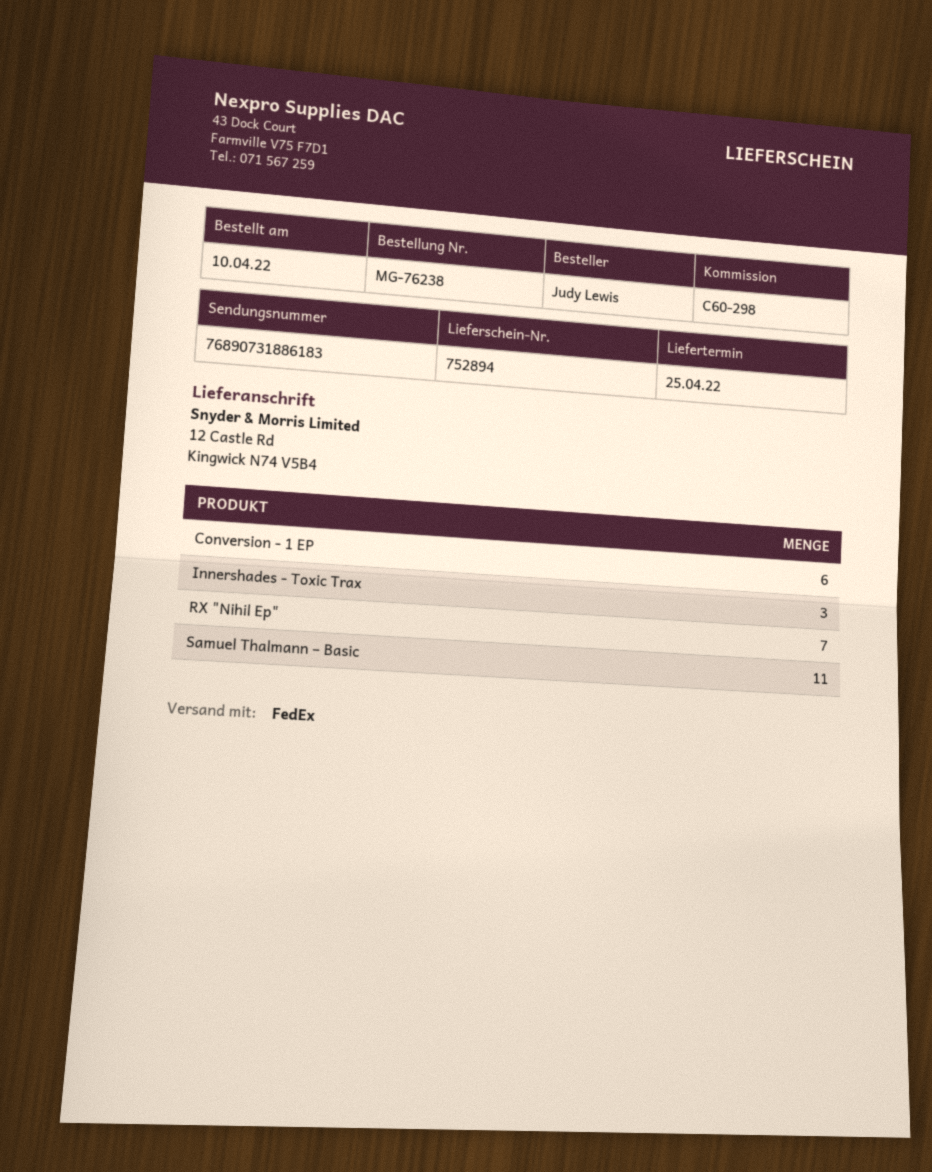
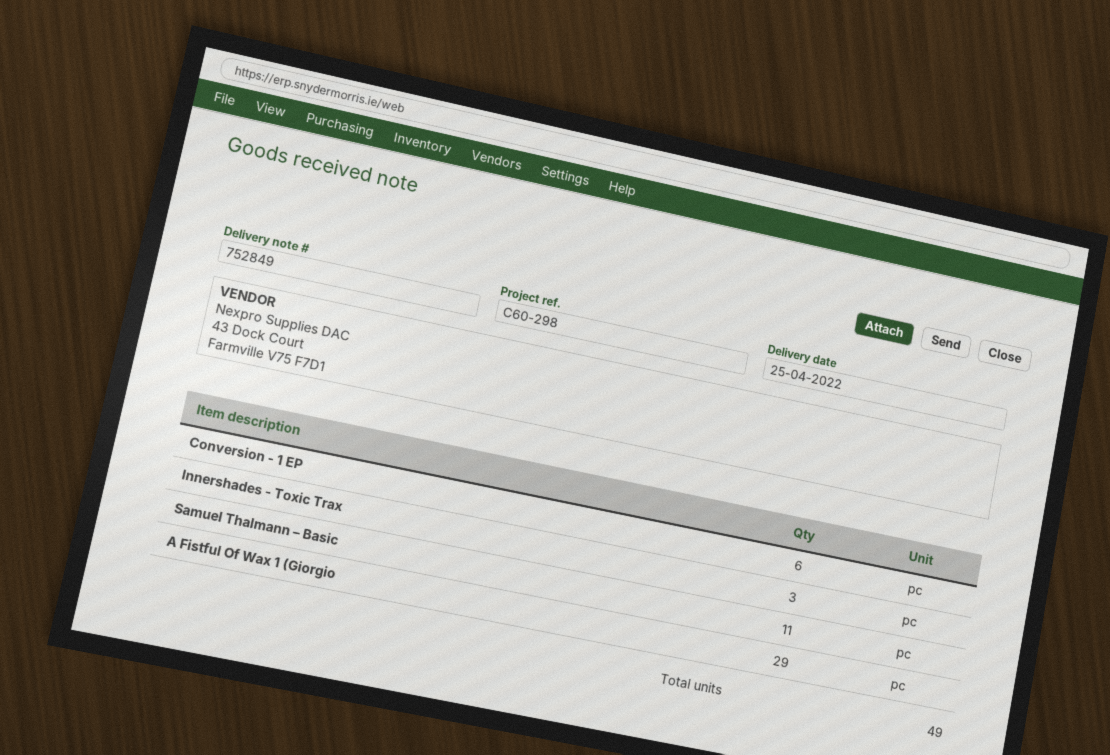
delivery note number: 752894 -> 752849
RX "Nihil Ep": 7 -> none
A Fistful Of Wax 1 (Giorgio: none -> 29

